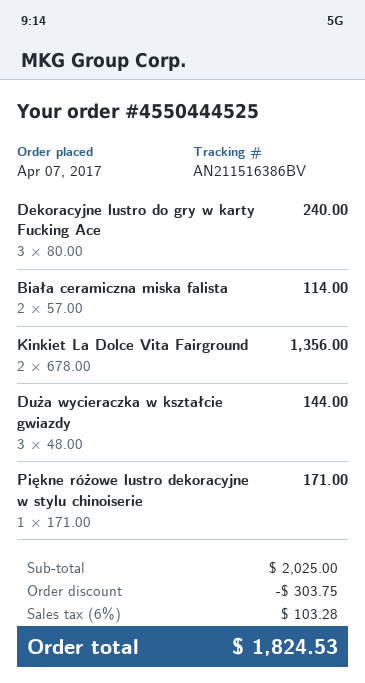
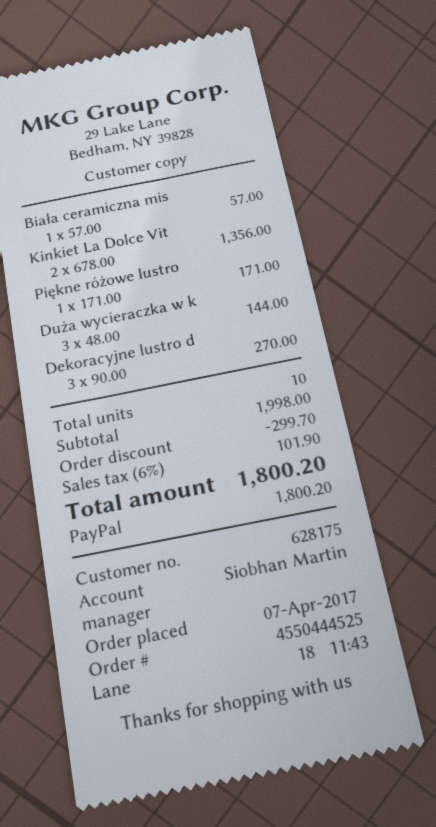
Dekoracyjne lustro do gry w karty Fucking Ace: 3 x 80.00 = 240.00 -> 3 x 90.00 = 270.00
Biała ceramiczna miska falista: 2 x 57.00 = 114.00 -> 1 x 57.00 = 57.00
subtotal: 2025.00 -> 1998.00
discount: 303.75 -> 299.70
tax: 6% = 103.28 -> 6% = 101.90
total: 1824.53 -> 1800.20

